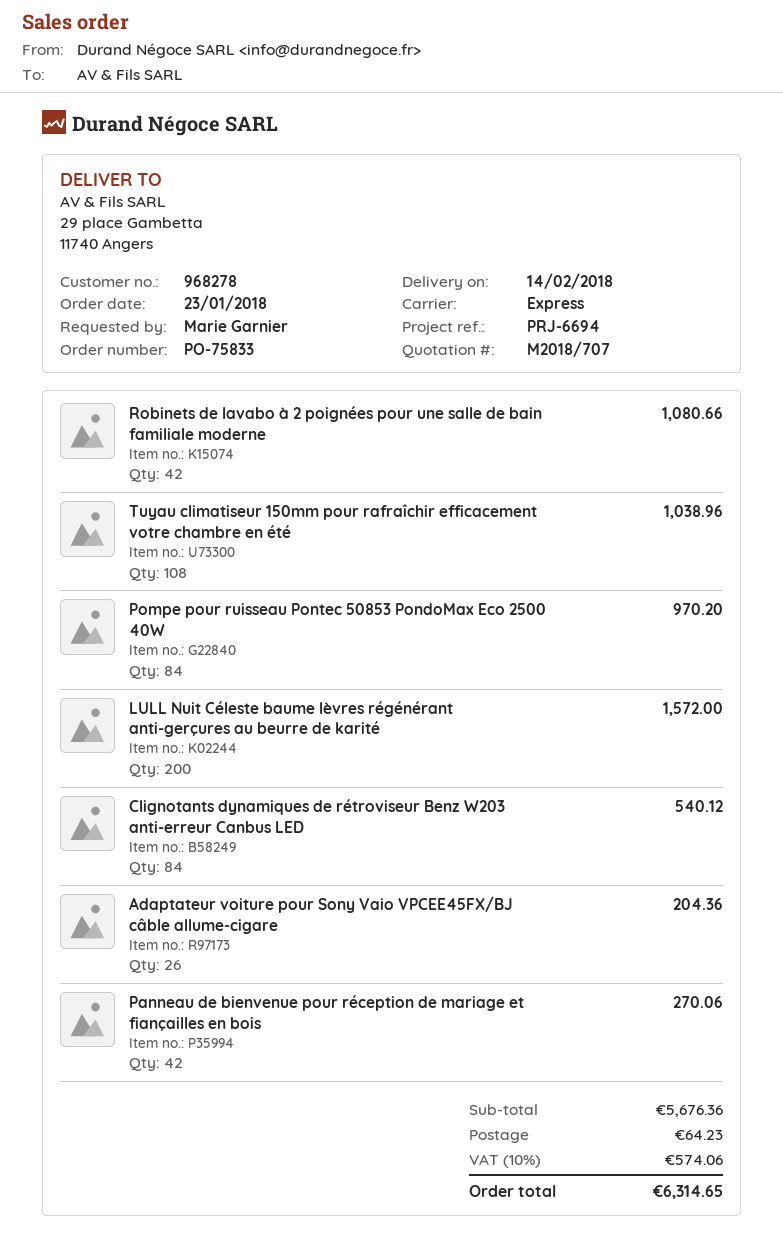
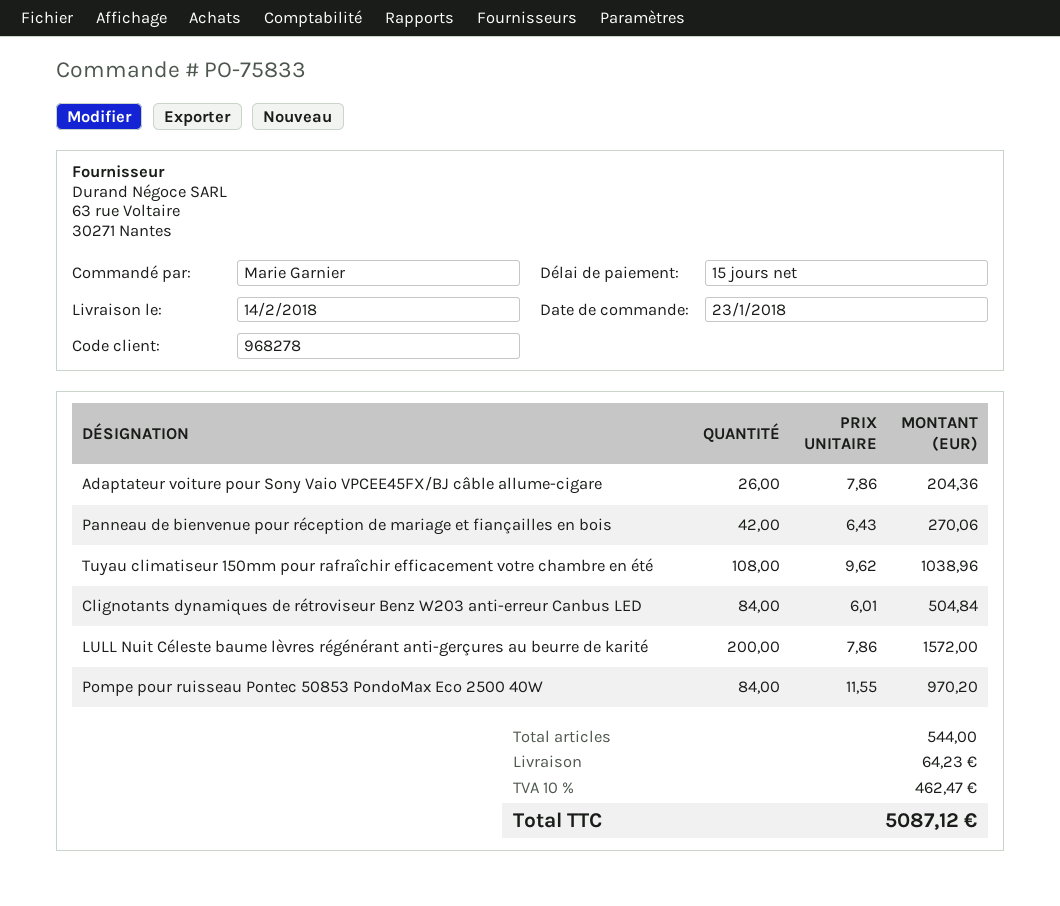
Robinets de lavabo à 2 poignées pour une salle de bain familiale moderne: 42 for 1080.66 -> none
Clignotants dynamiques de rétroviseur Benz W203 anti-erreur Canbus LED: 84 for 540.12 -> 84 for 504.84
tax: 10% = 574.06 -> 10% = 462.47
total: 6314.65 -> 5087.12

